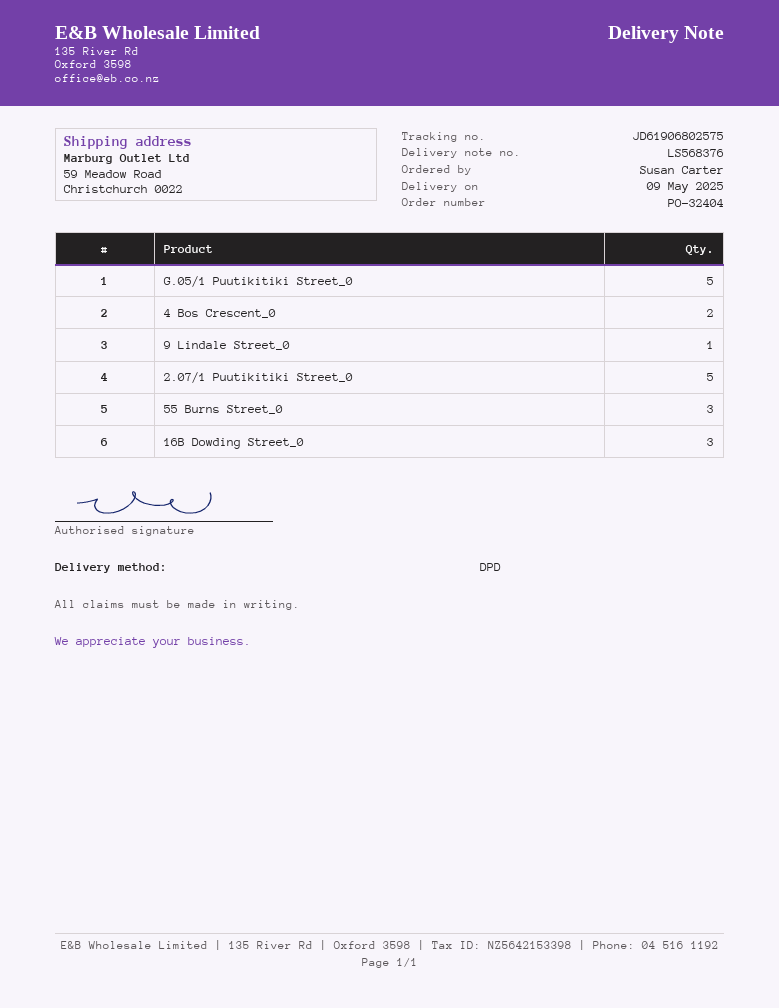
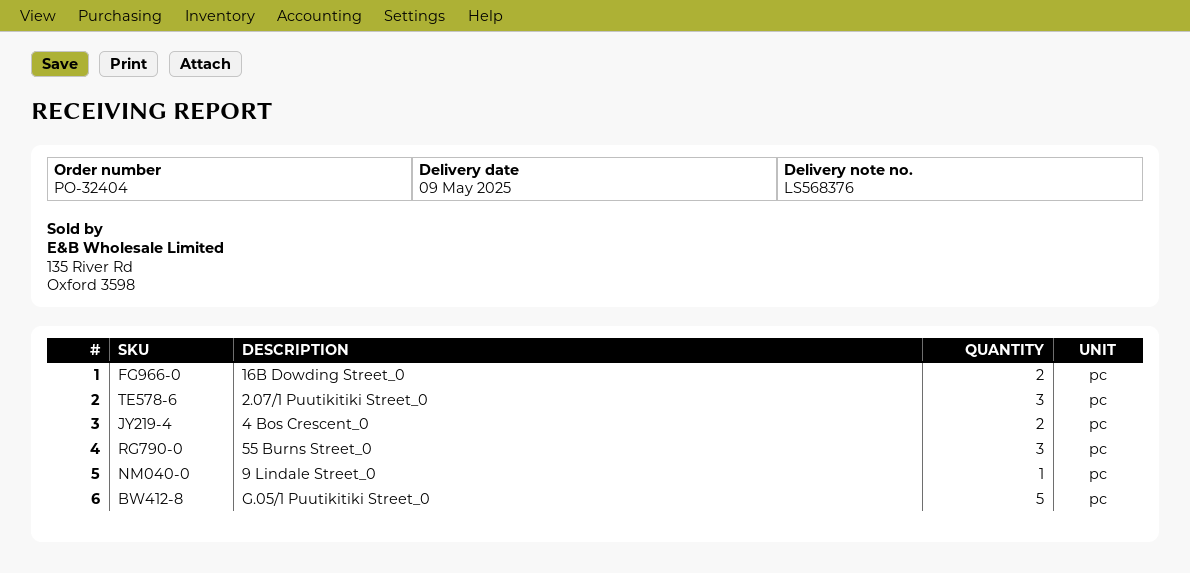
2.07/1 Puutikitiki Street_0: 5 -> 3
16B Dowding Street_0: 3 -> 2

